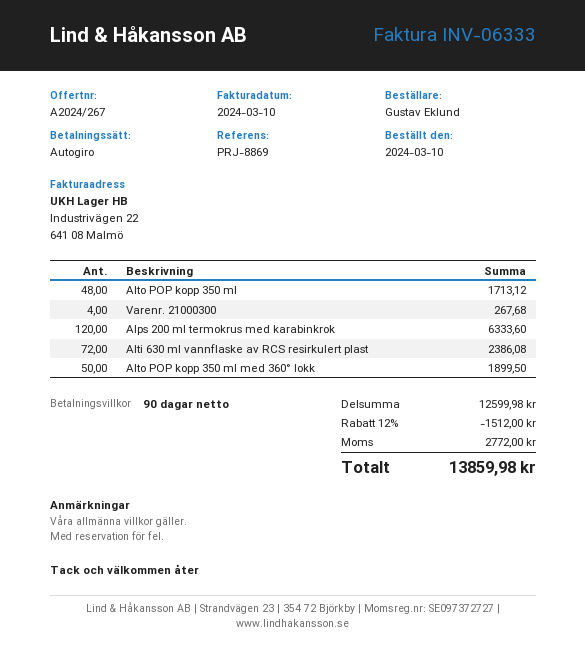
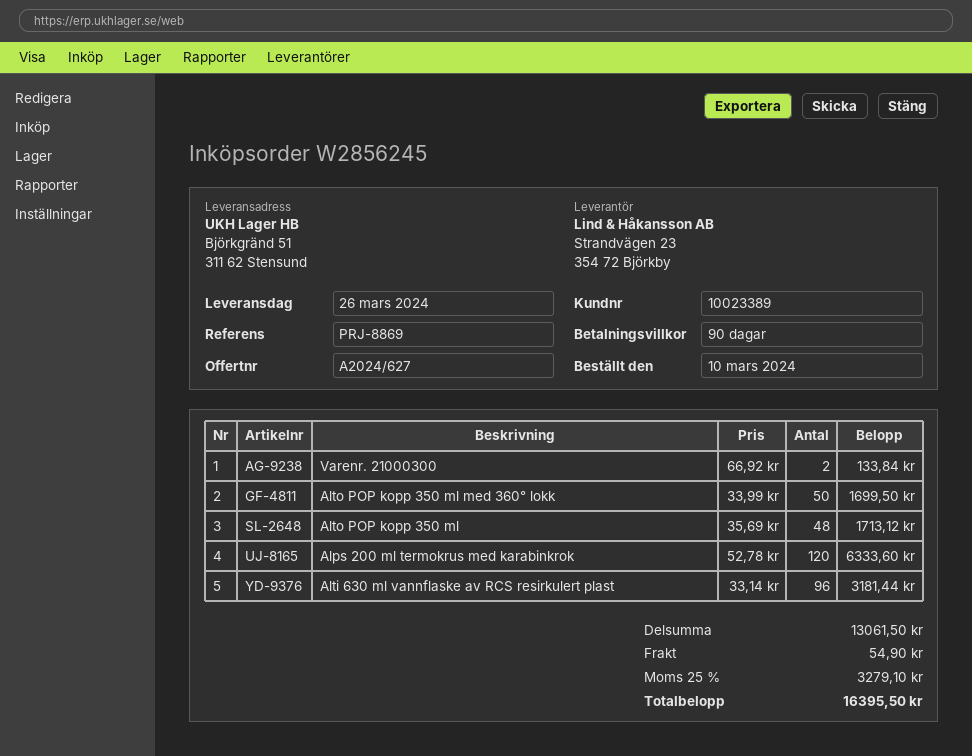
quote number: A2024/267 -> A2024/627
Varenr. 21000300: 4 for 267.68 -> 2 for 133.84
Alti 630 ml vannflaske av RCS resirkulert plast: 72 for 2386.08 -> 96 for 3181.44
Alto POP kopp 350 ml med 360° lokk: 50 for 1899.50 -> 50 for 1699.50
subtotal: 12599.98 -> 13061.50
discount: 12% = 1512.00 -> none
shipping: none -> 54.90
tax: 2772.00 -> 3279.10
total: 13859.98 -> 16395.50

